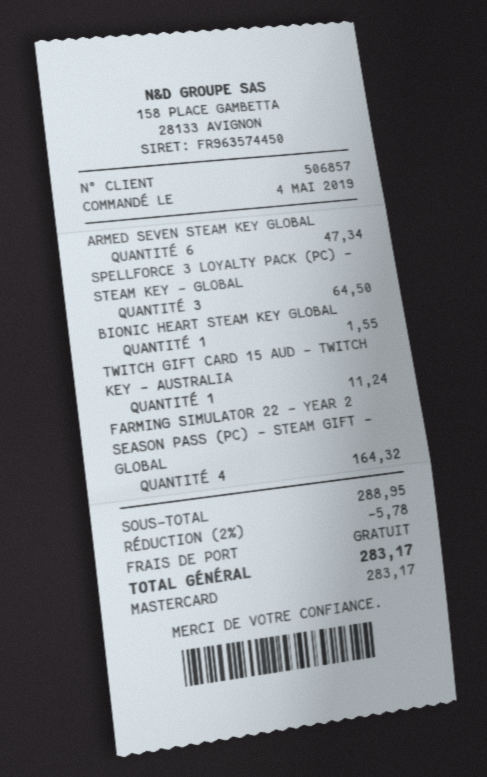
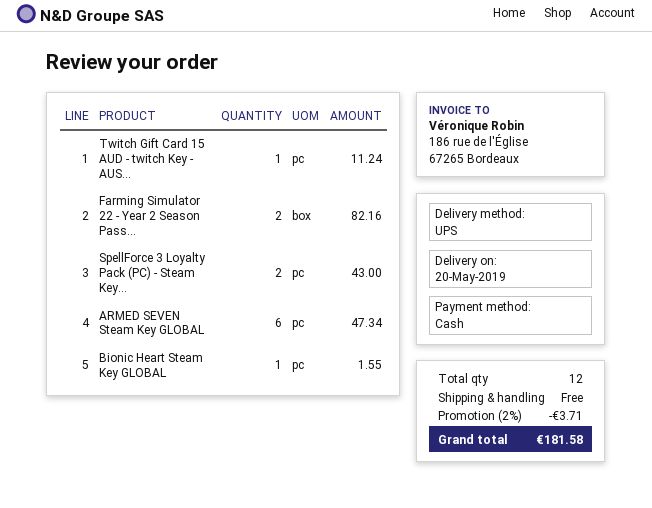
payment method: Mastercard -> cash
SPELLFORCE 3 LOYALTY PACK (PC) - STEAM KEY - GLOBAL: 3 for 64.50 -> 2 for 43.00
FARMING SIMULATOR 22 - YEAR 2 SEASON PASS (PC) - STEAM GIFT - GLOBAL: 4 for 164.32 -> 2 for 82.16
discount: 2% = 5.78 -> 2% = 3.71
total: 283.17 -> 181.58

